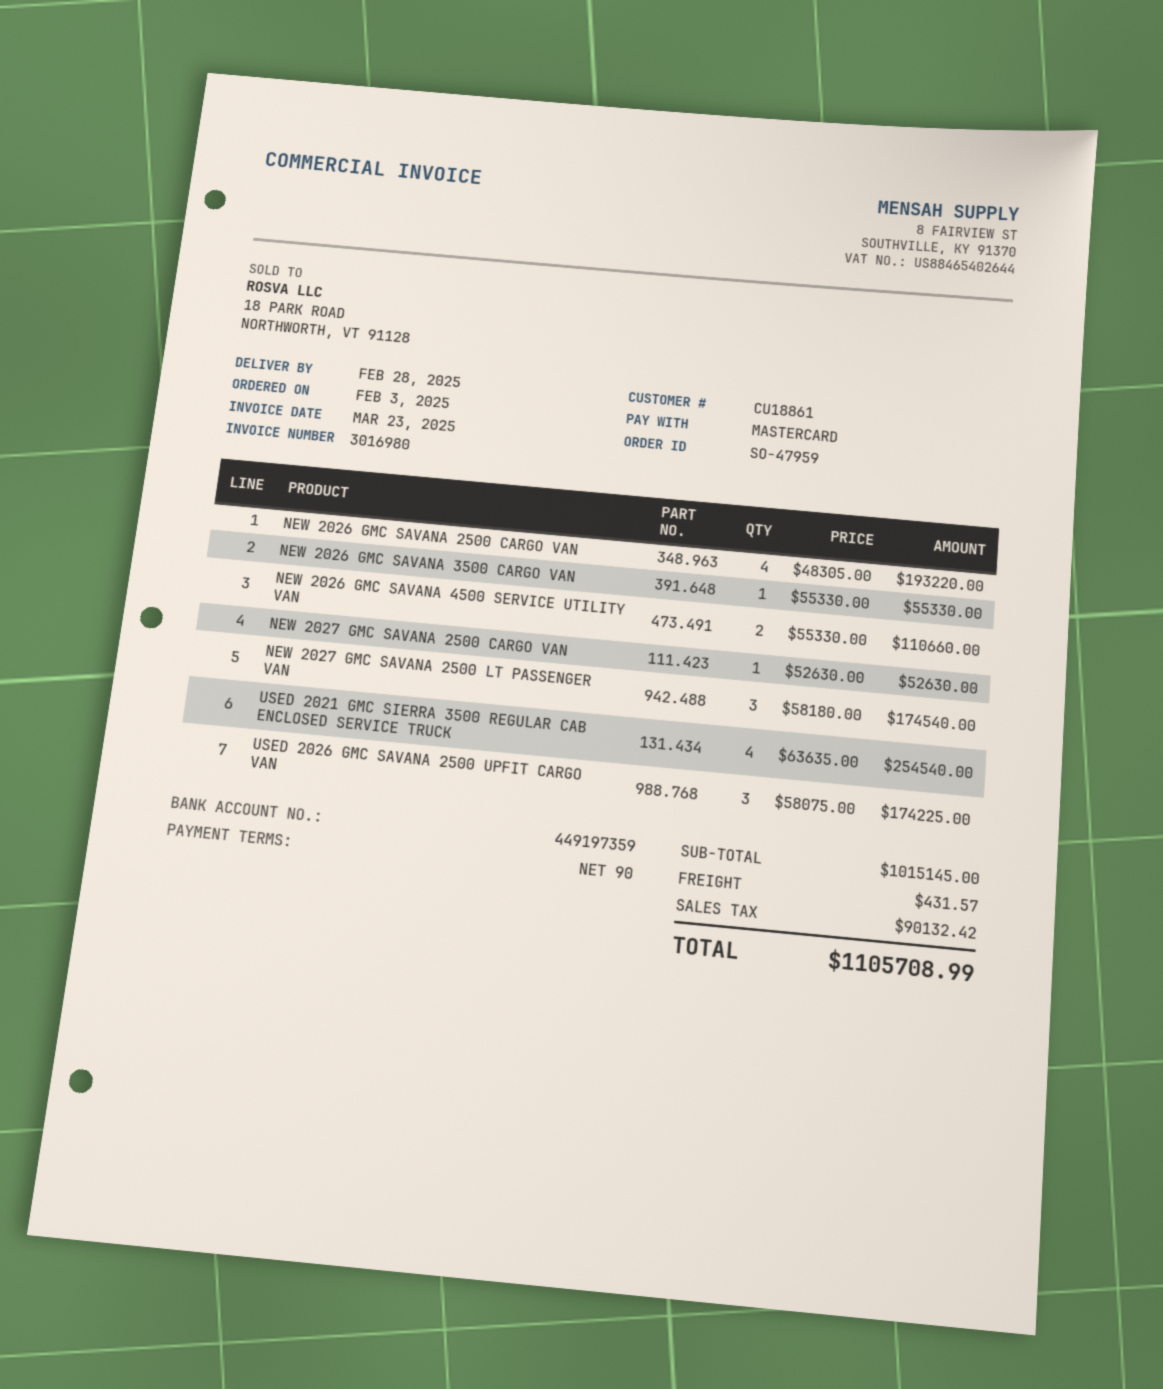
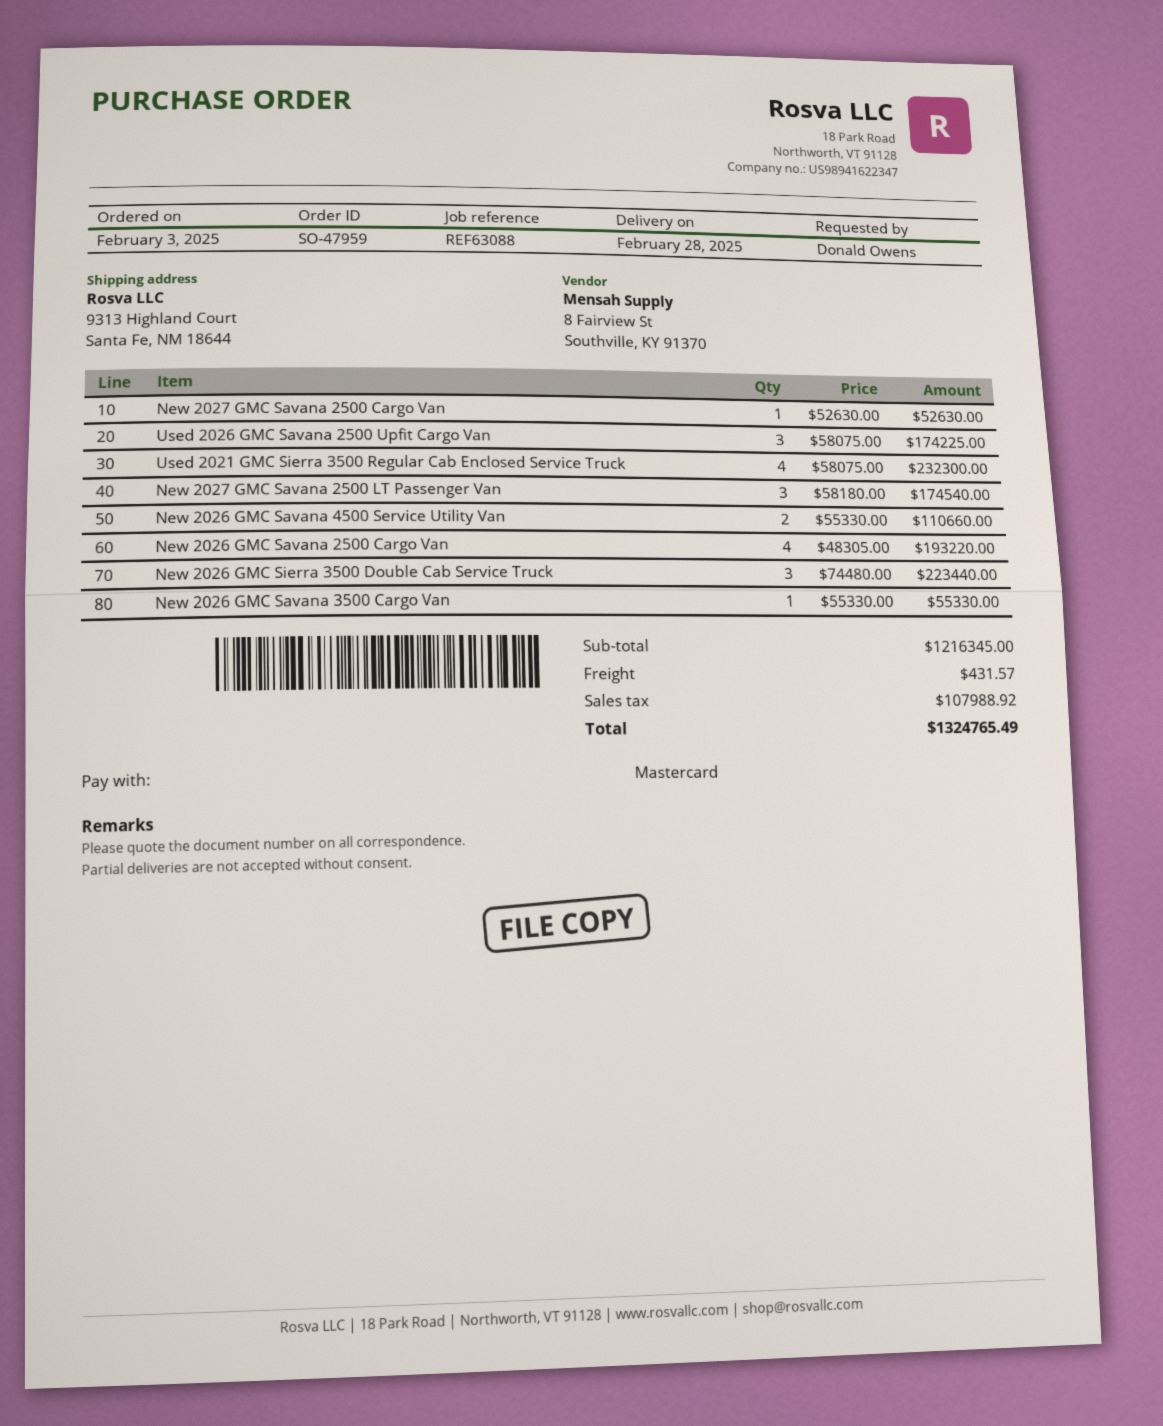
USED 2021 GMC SIERRA 3500 REGULAR CAB ENCLOSED SERVICE TRUCK: 4 x 63635.00 = 254540.00 -> 4 x 58075.00 = 232300.00
New 2026 GMC Sierra 3500 Double Cab Service Truck: none -> 3 x 74480.00 = 223440.00
subtotal: 1015145.00 -> 1216345.00
tax: 90132.42 -> 107988.92
total: 1105708.99 -> 1324765.49

